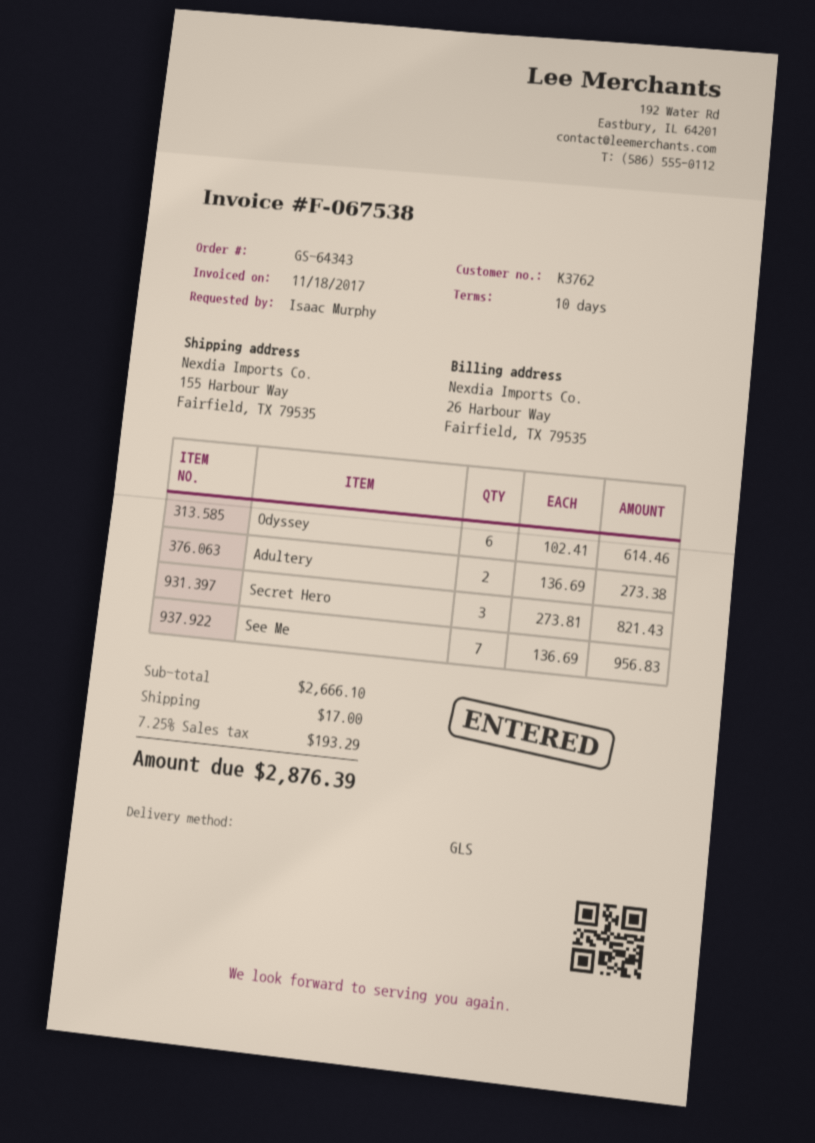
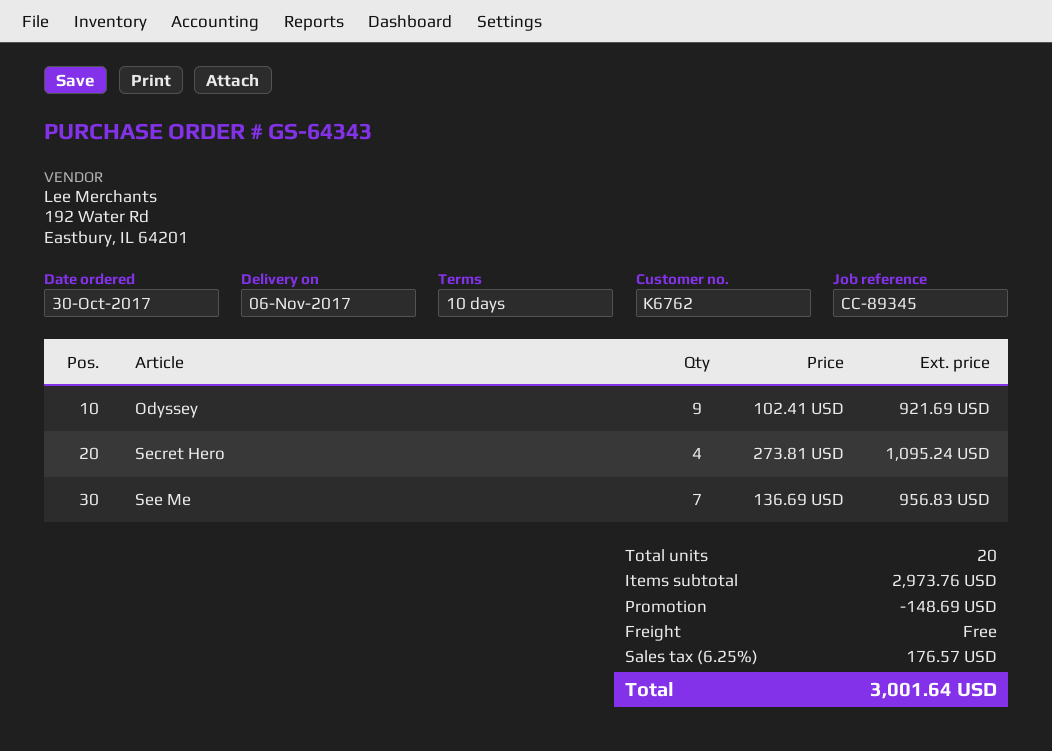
customer number: K3762 -> K6762
Odyssey: 6 x 102.41 = 614.46 -> 9 x 102.41 = 921.69
Adultery: 2 x 136.69 = 273.38 -> none
Secret Hero: 3 x 273.81 = 821.43 -> 4 x 273.81 = 1095.24
subtotal: 2666.10 -> 2973.76
discount: none -> 148.69
shipping: 17.00 -> 0.00
tax: 7.25% = 193.29 -> 6.25% = 176.57
total: 2876.39 -> 3001.64

